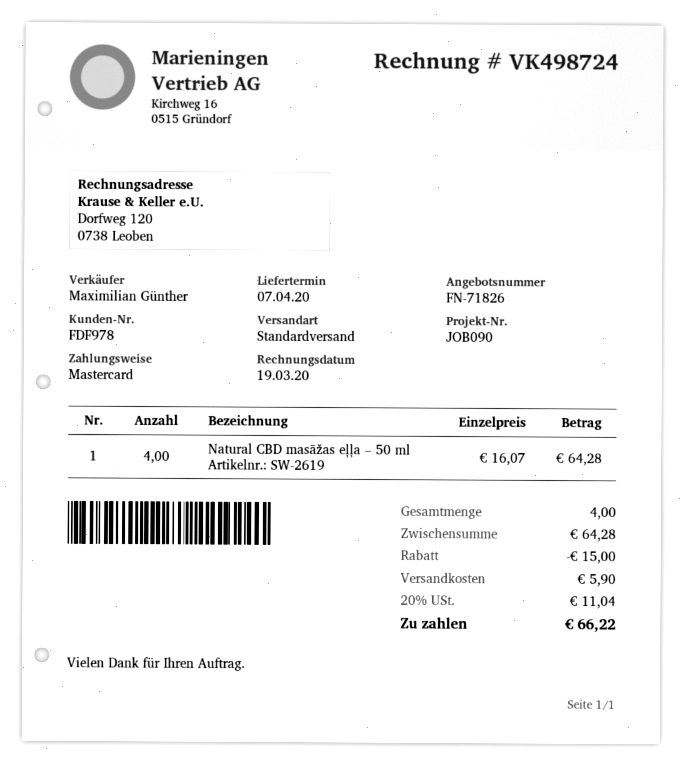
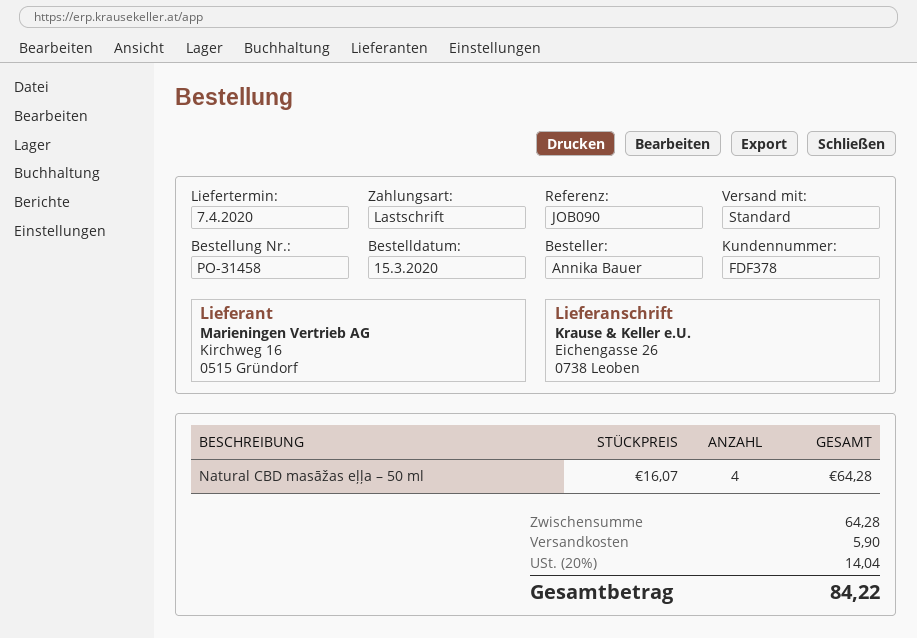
customer number: FDF978 -> FDF378
payment method: Mastercard -> direct debit
discount: 15.00 -> none
tax: 20% = 11.04 -> 20% = 14.04
total: 66.22 -> 84.22

